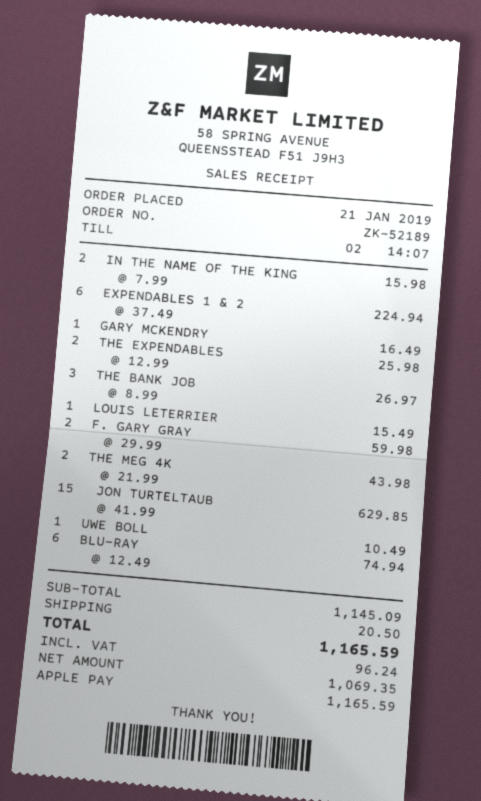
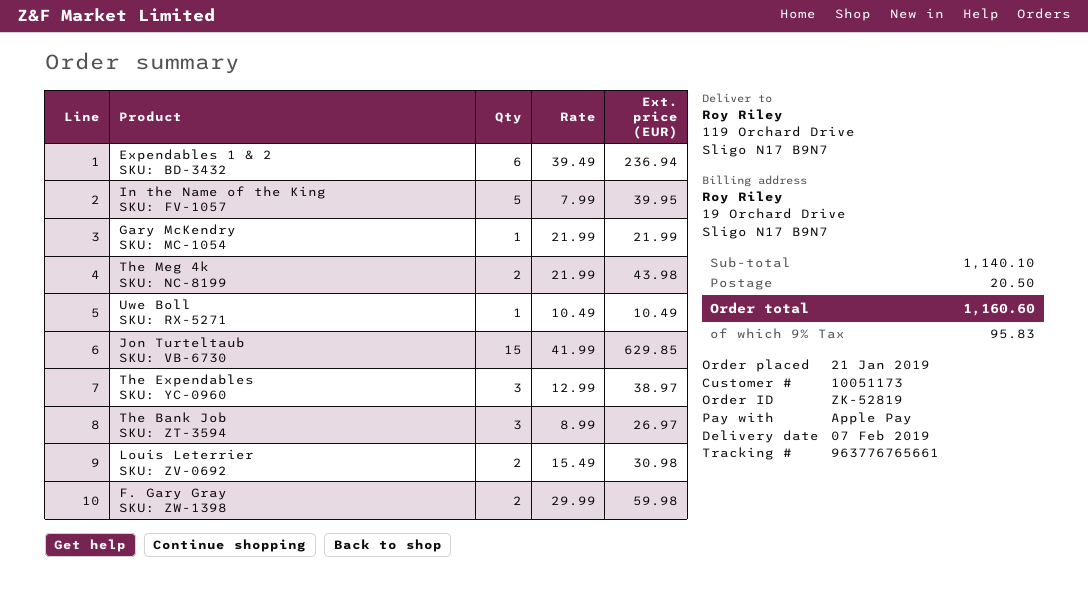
order number: ZK-52189 -> ZK-52819
IN THE NAME OF THE KING: 2 x 7.99 = 15.98 -> 5 x 7.99 = 39.95
EXPENDABLES 1 & 2: 6 x 37.49 = 224.94 -> 6 x 39.49 = 236.94
GARY MCKENDRY: 1 x 16.49 = 16.49 -> 1 x 21.99 = 21.99
THE EXPENDABLES: 2 x 12.99 = 25.98 -> 3 x 12.99 = 38.97
LOUIS LETERRIER: 1 x 15.49 = 15.49 -> 2 x 15.49 = 30.98
BLU-RAY: 6 x 12.49 = 74.94 -> none
subtotal: 1145.09 -> 1140.10
tax: 96.24 -> 95.83
total: 1165.59 -> 1160.60

